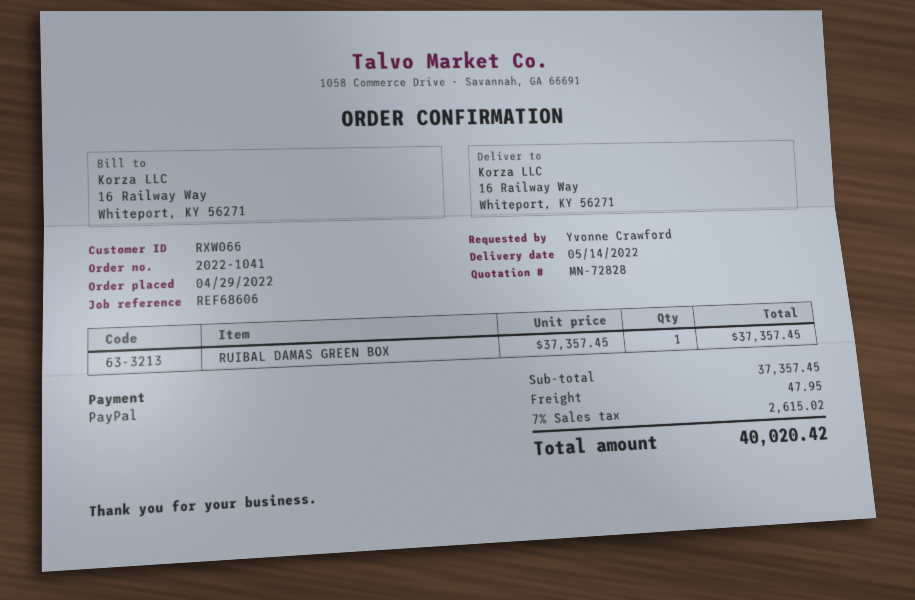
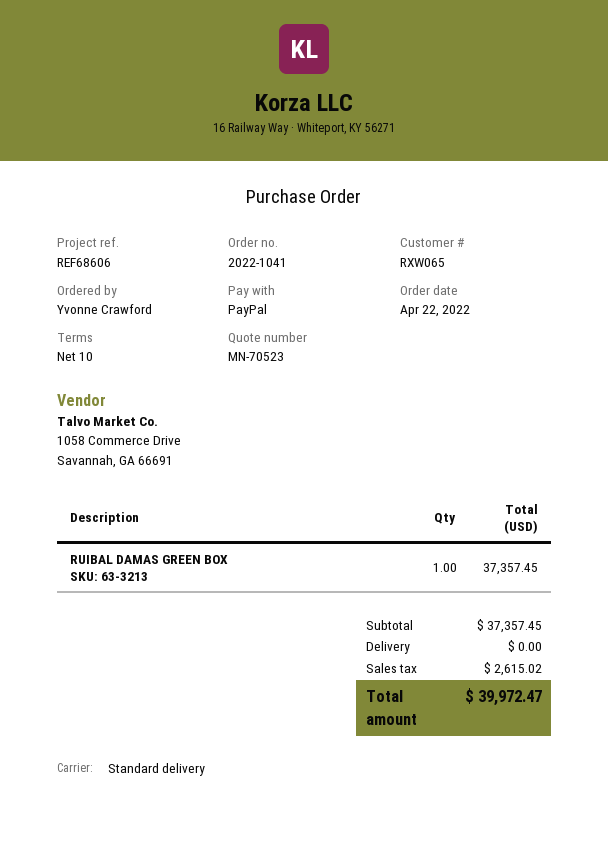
quote number: MN-72828 -> MN-70523
order date: 2022-04-29 -> 2022-04-22
customer number: RXW066 -> RXW065
shipping: 47.95 -> 0.00
total: 40020.42 -> 39972.47

